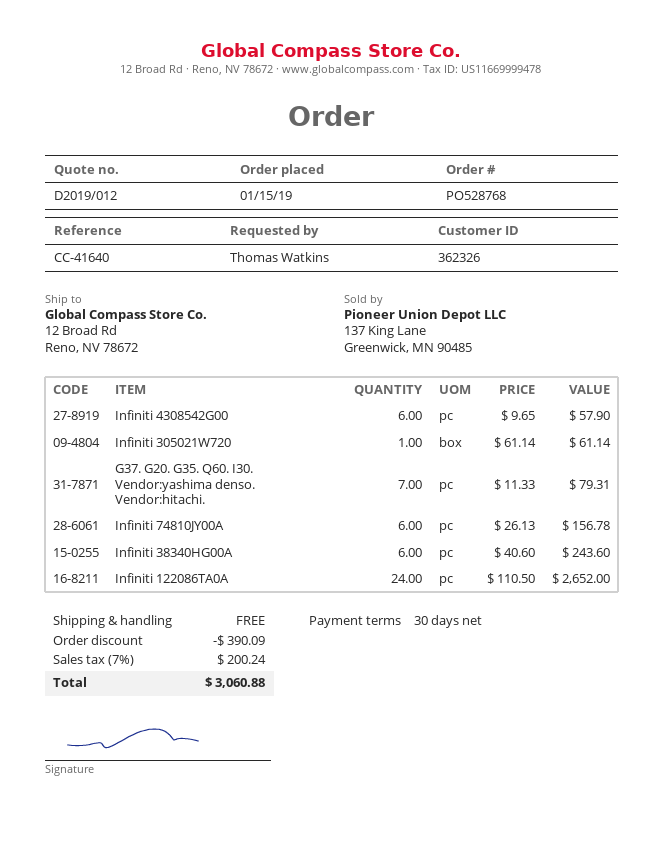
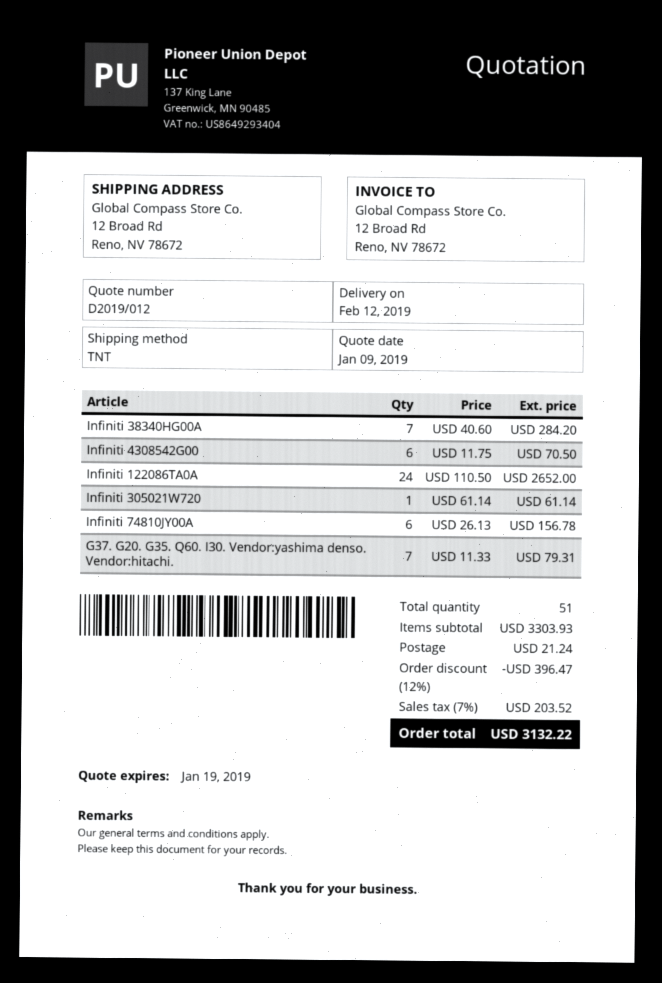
Infiniti 4308542G00: 6 x 9.65 = 57.90 -> 6 x 11.75 = 70.50
Infiniti 38340HG00A: 6 x 40.60 = 243.60 -> 7 x 40.60 = 284.20
discount: 390.09 -> 396.47
shipping: 0.00 -> 21.24
tax: 7% = 200.24 -> 7% = 203.52
total: 3060.88 -> 3132.22

